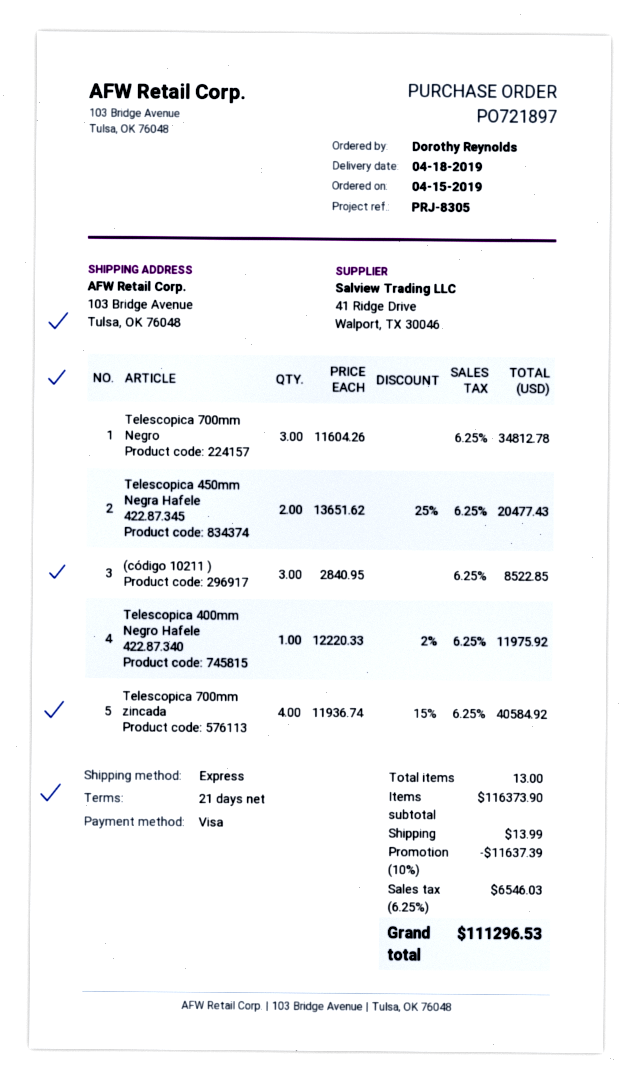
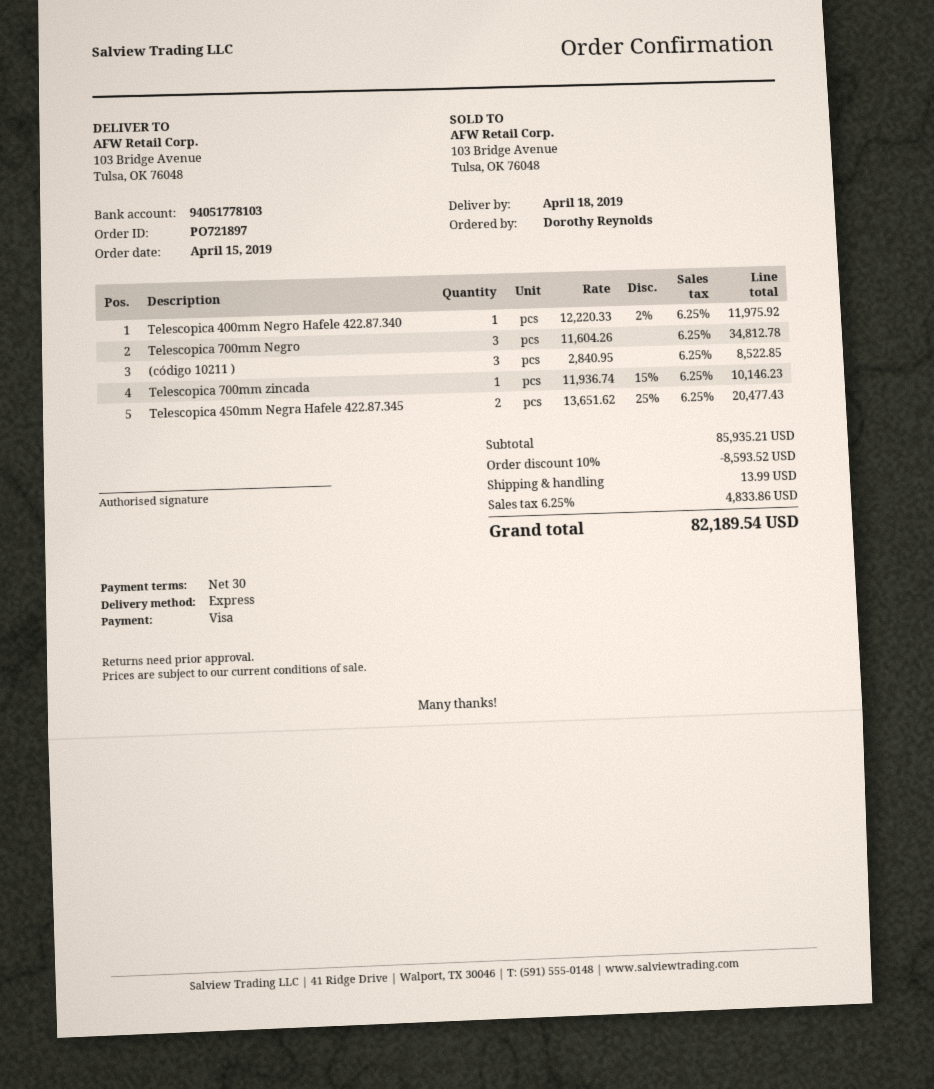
payment terms: 21 days -> 30 days
Telescopica 700mm zincada: 4 x 11936.74 - 15% = 40584.92 -> 1 x 11936.74 - 15% = 10146.23
subtotal: 116373.90 -> 85935.21
discount: 10% = 11637.39 -> 10% = 8593.52
tax: 6.25% = 6546.03 -> 6.25% = 4833.86
total: 111296.53 -> 82189.54

